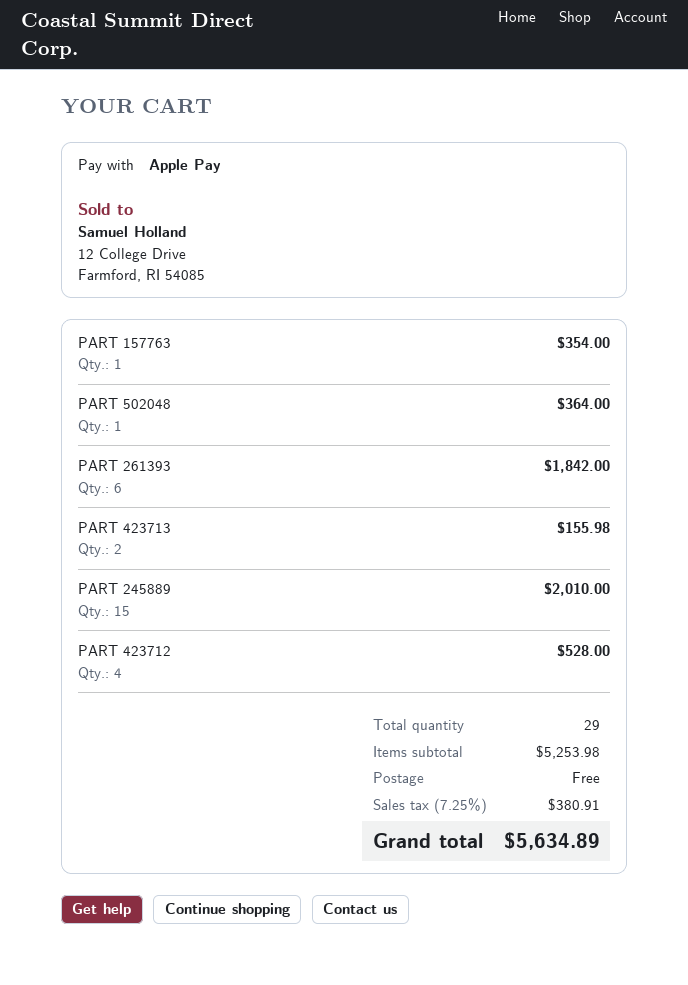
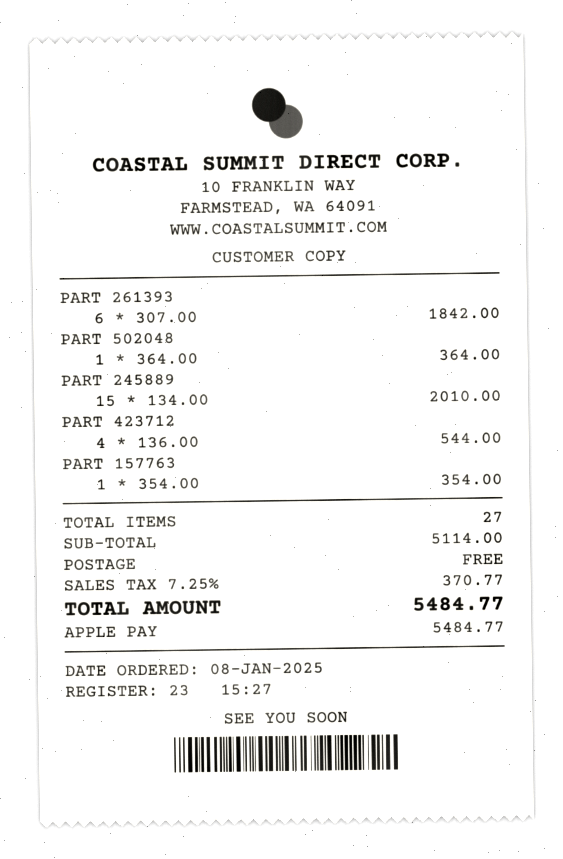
PART 423713: 2 for 155.98 -> none
PART 423712: 4 for 528.00 -> 4 for 544.00
total quantity: 29 -> 27
subtotal: 5253.98 -> 5114.00
tax: 7.25% = 380.91 -> 7.25% = 370.77
total: 5634.89 -> 5484.77

